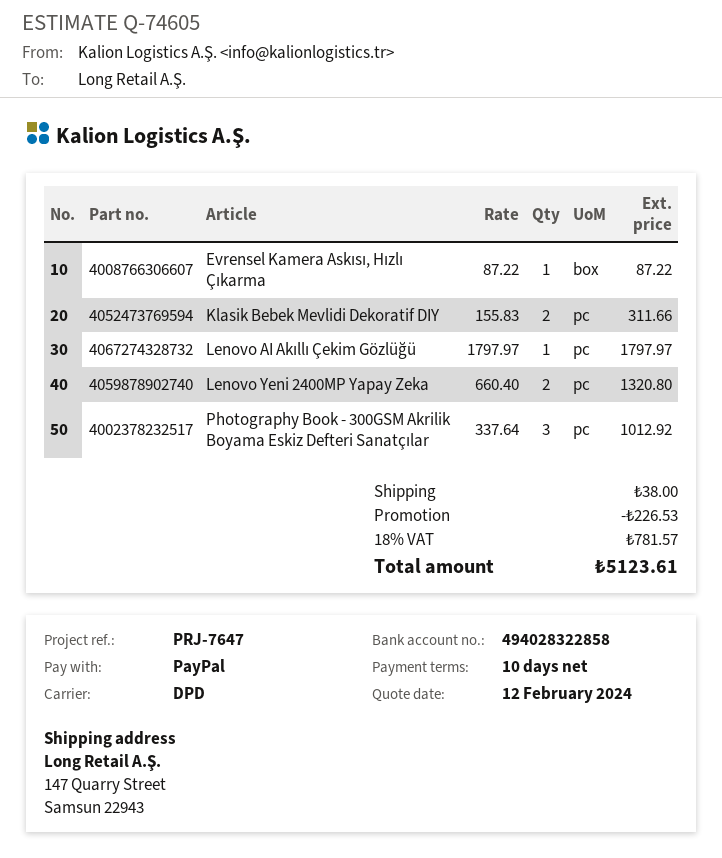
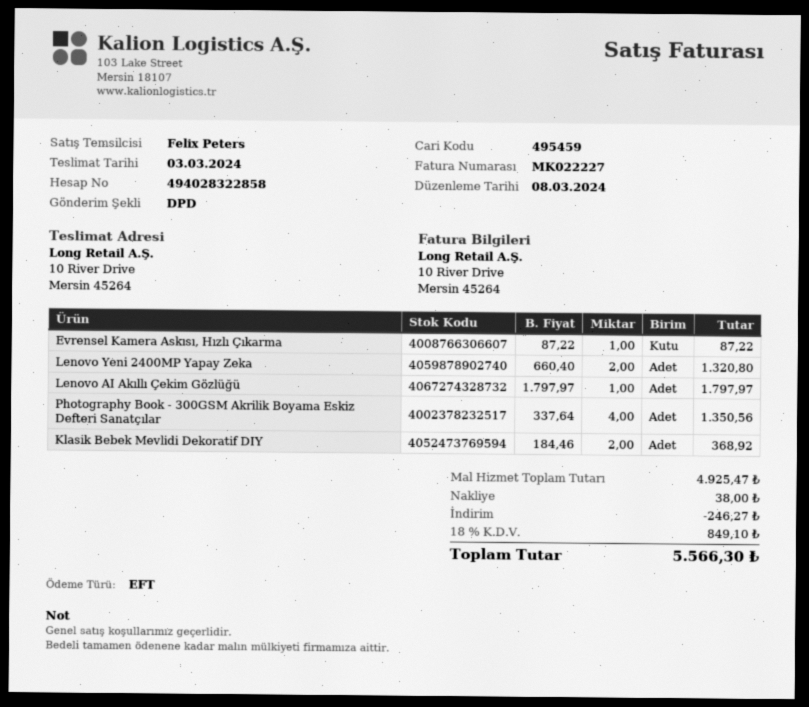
payment method: PayPal -> bank transfer
ship to: 147 Quarry Street, Samsun 22943 -> 10 River Drive, Mersin 45264
Klasik Bebek Mevlidi Dekoratif DIY: 2 x 155.83 = 311.66 -> 2 x 184.46 = 368.92
Photography Book - 300GSM Akrilik Boyama Eskiz Defteri Sanatçılar: 3 x 337.64 = 1012.92 -> 4 x 337.64 = 1350.56
discount: 226.53 -> 246.27
tax: 18% = 781.57 -> 18% = 849.10
total: 5123.61 -> 5566.30

